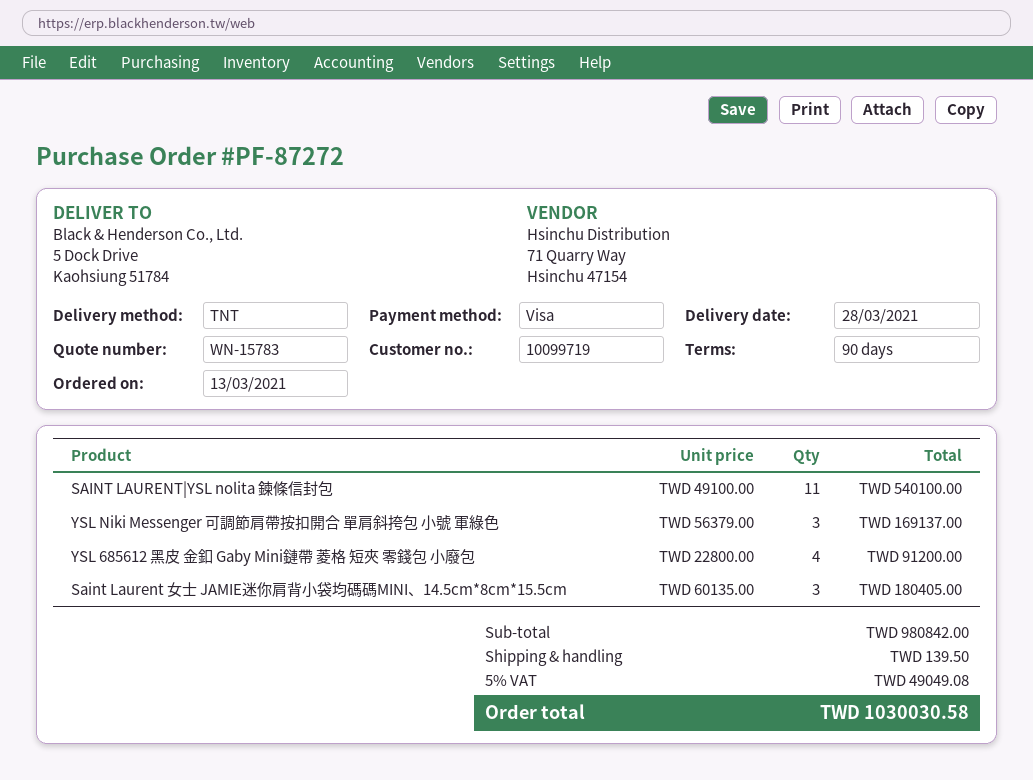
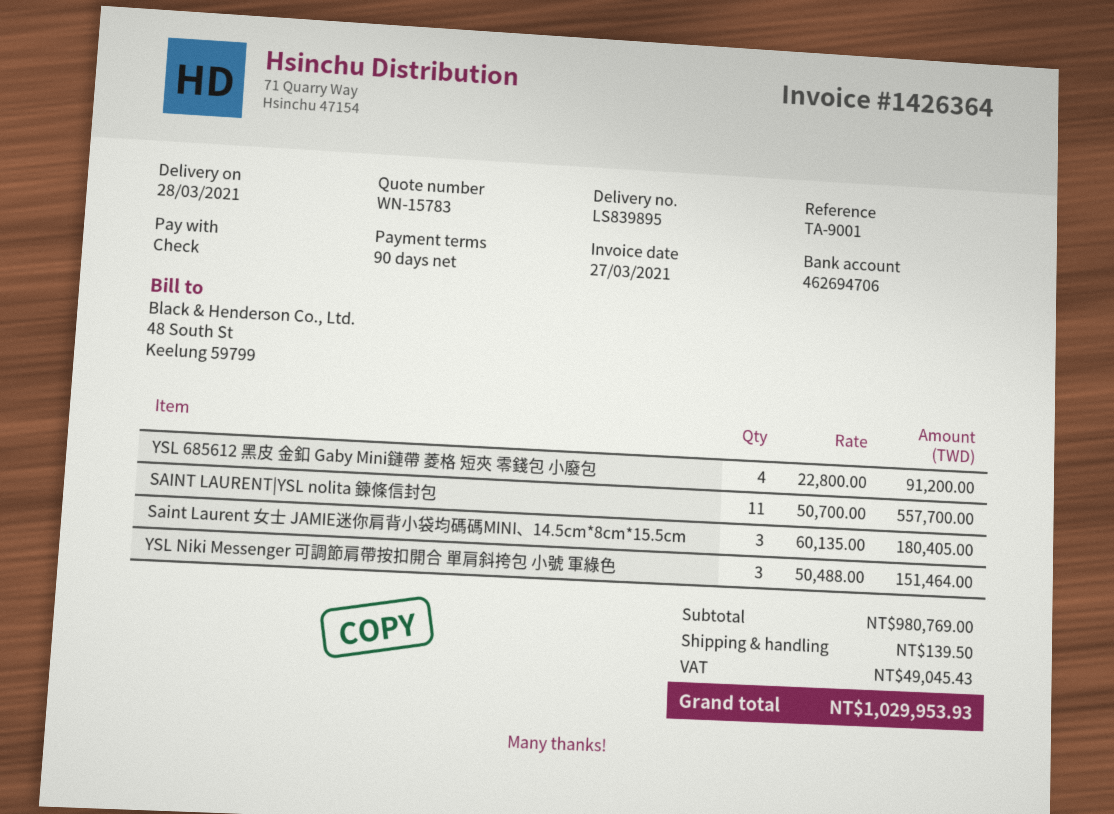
payment method: Visa -> cheque
SAINT LAURENT|YSL nolita 鍊條信封包: 11 x 49100.00 = 540100.00 -> 11 x 50700.00 = 557700.00
YSL Niki Messenger 可調節肩帶按扣開合 單肩斜挎包 小號 軍綠色: 3 x 56379.00 = 169137.00 -> 3 x 50488.00 = 151464.00
subtotal: 980842.00 -> 980769.00
tax: 49049.08 -> 49045.43
total: 1030030.58 -> 1029953.93

